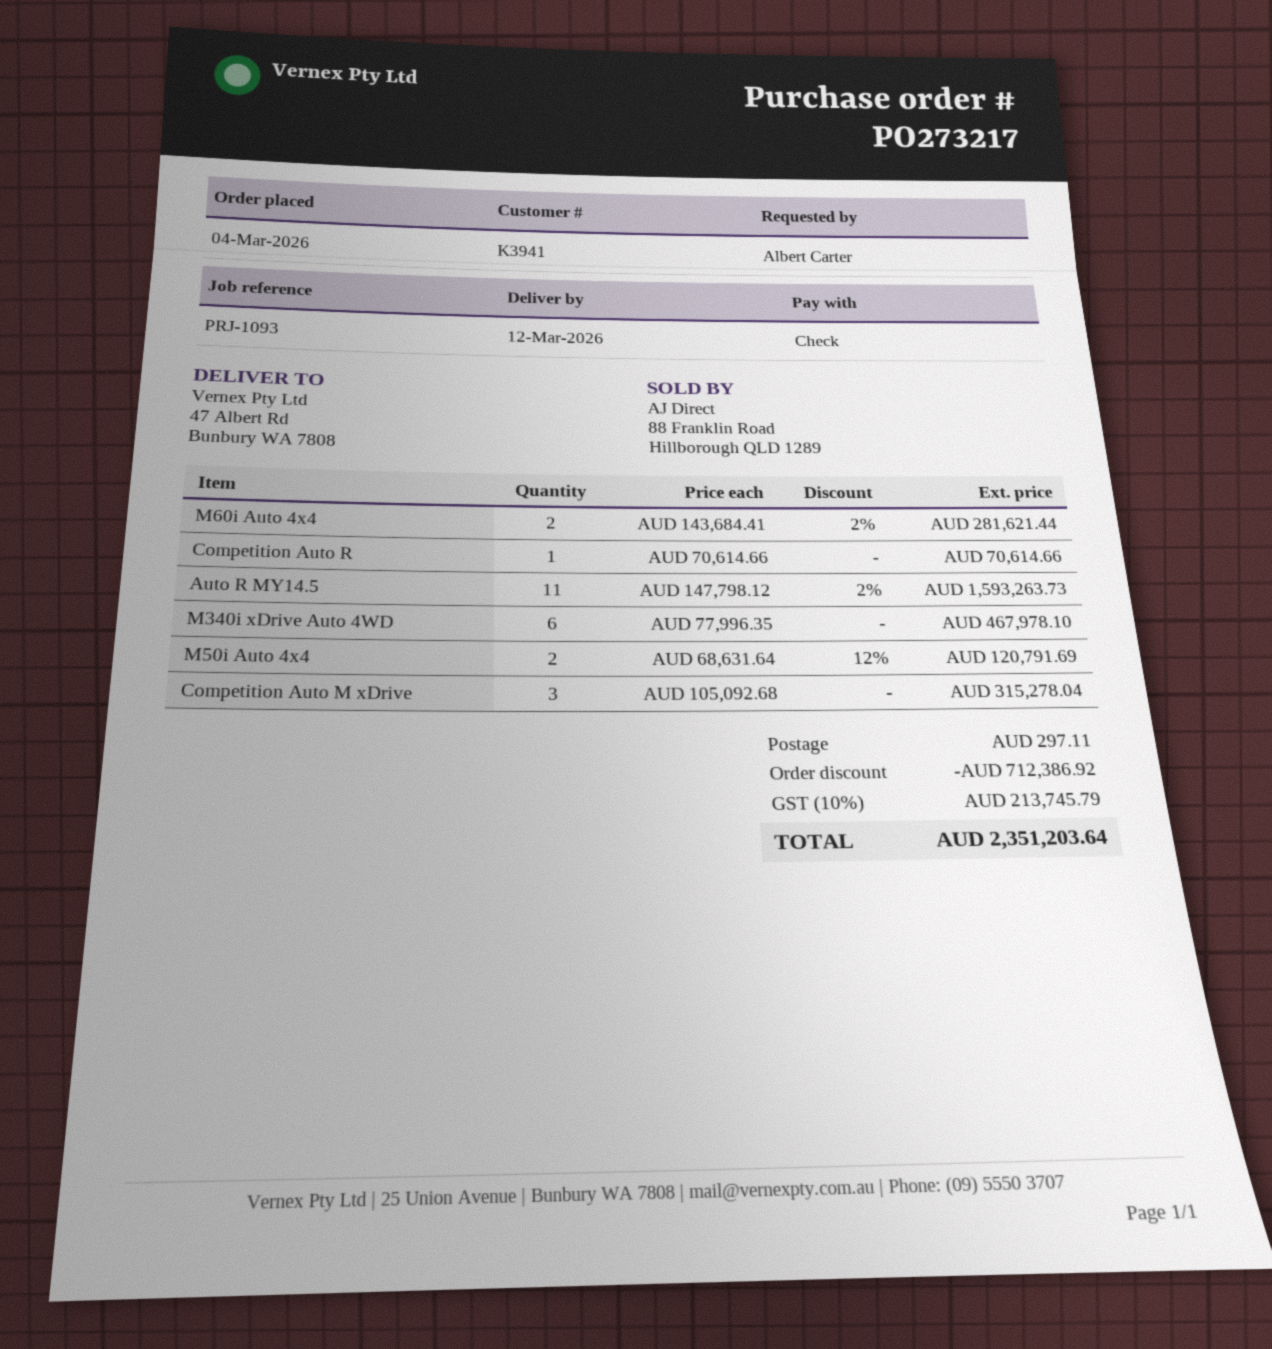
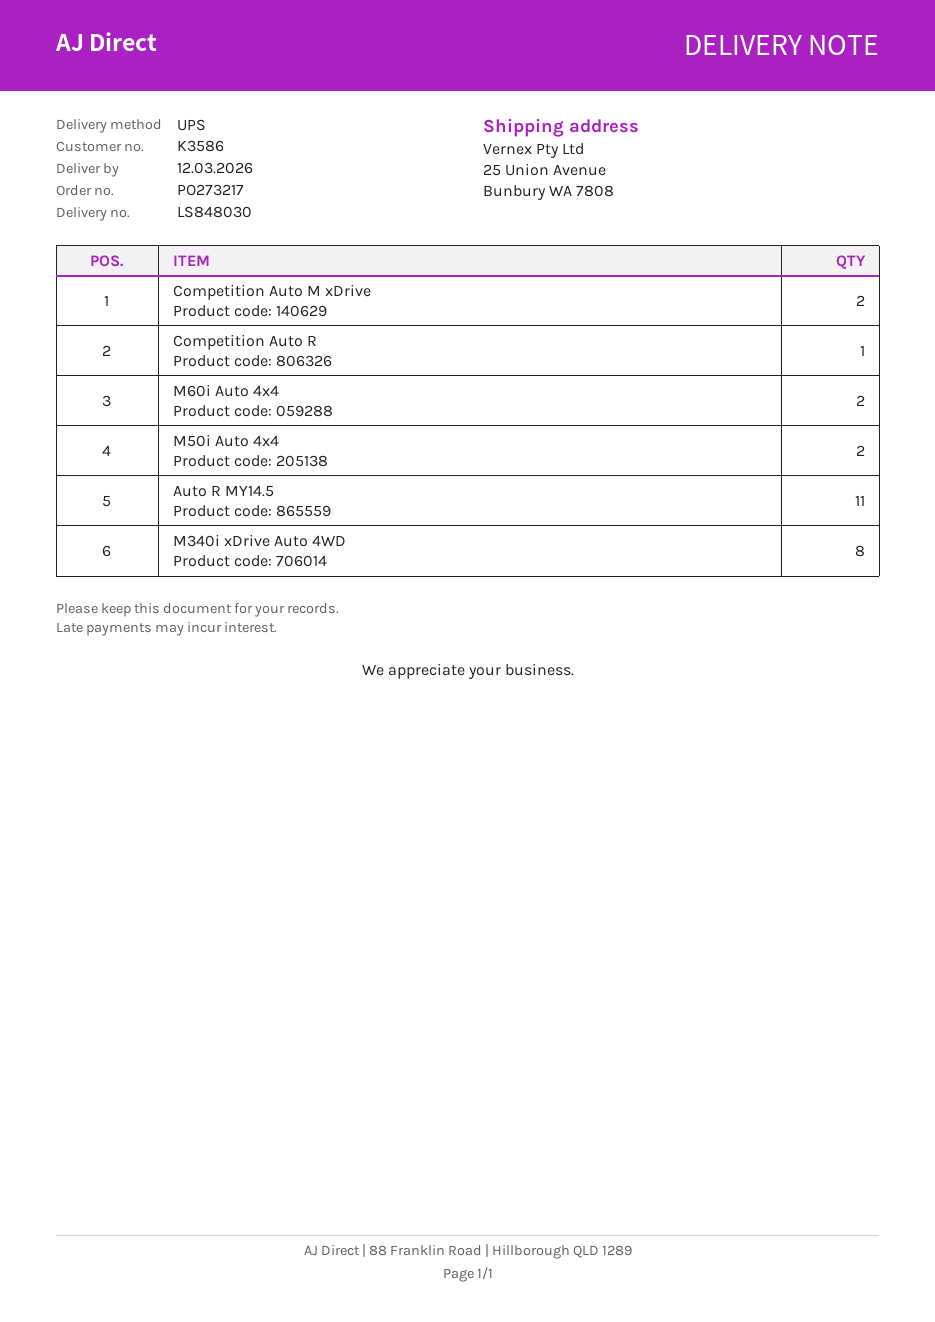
customer number: K3941 -> K3586
ship to: 47 Albert Rd, Bunbury WA 7808 -> 25 Union Avenue, Bunbury WA 7808
M340i xDrive Auto 4WD: 6 -> 8
Competition Auto M xDrive: 3 -> 2

